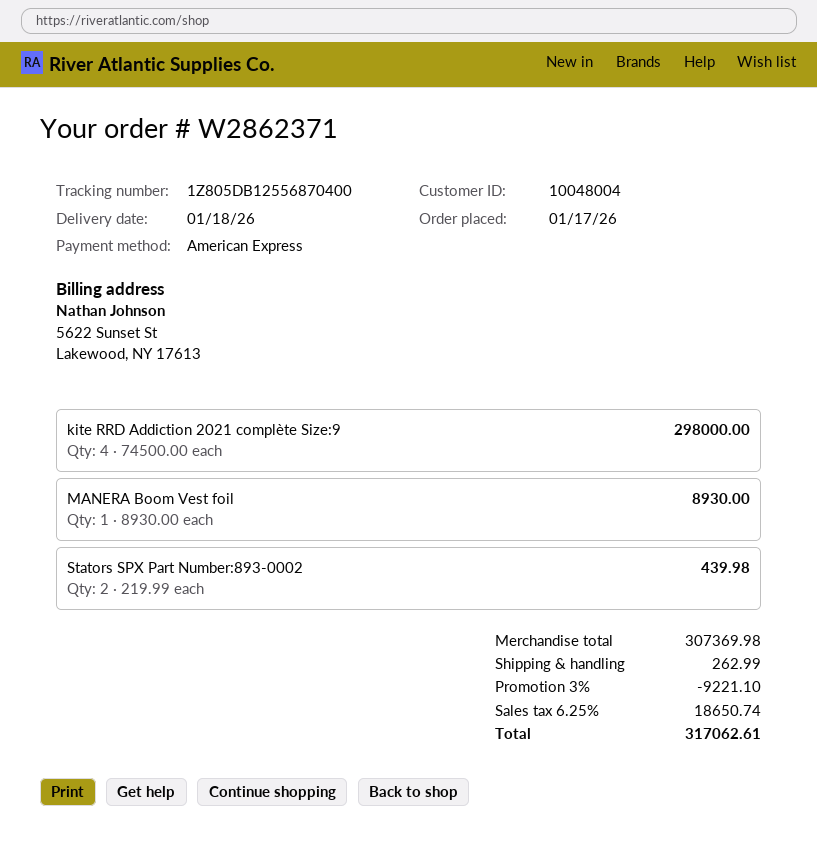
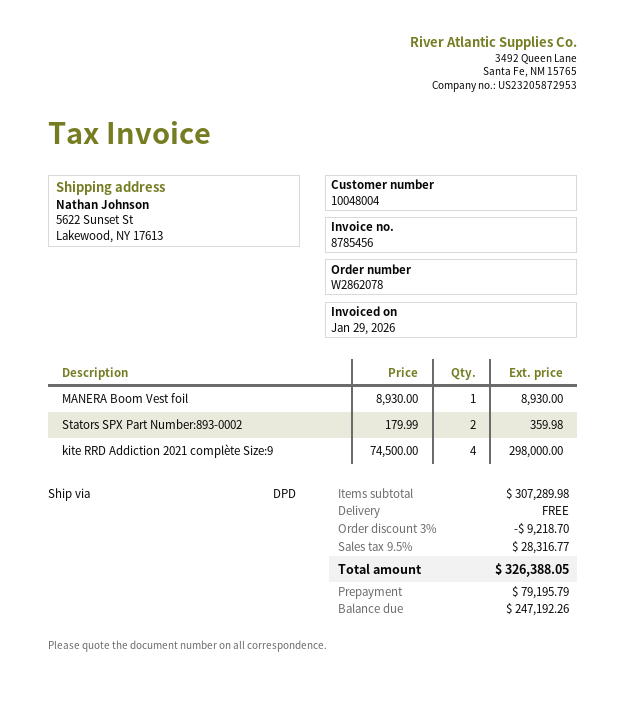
order number: W2862371 -> W2862078
Stators SPX Part Number:893-0002: 2 x 219.99 = 439.98 -> 2 x 179.99 = 359.98
subtotal: 307369.98 -> 307289.98
discount: 3% = 9221.10 -> 3% = 9218.70
shipping: 262.99 -> 0.00
tax: 6.25% = 18650.74 -> 9.5% = 28316.77
total: 317062.61 -> 326388.05

